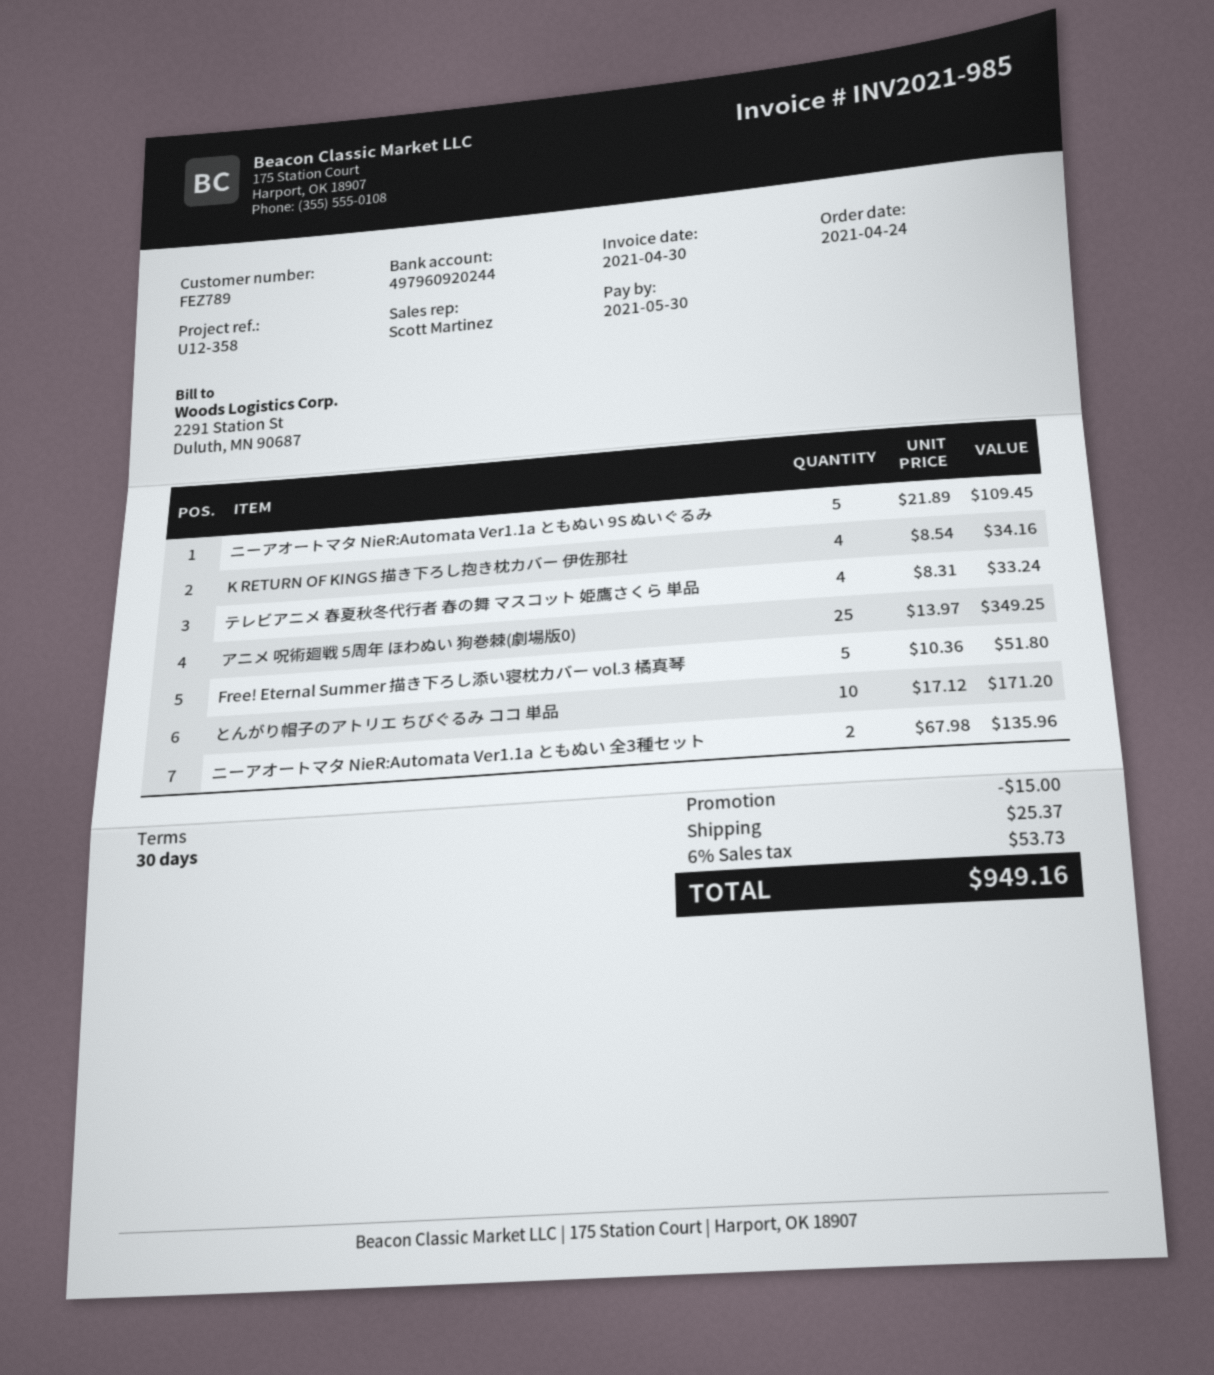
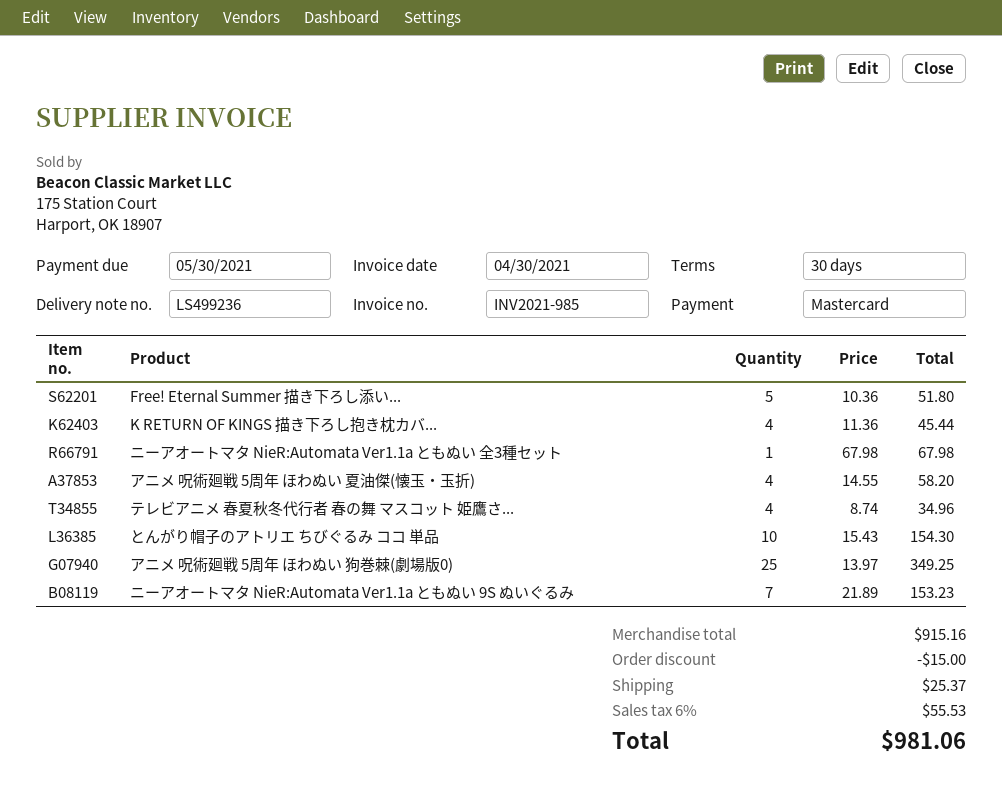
ニーアオートマタ NieR:Automata Ver1.1a ともぬい 9S ぬいぐるみ: 5 x 21.89 = 109.45 -> 7 x 21.89 = 153.23
K RETURN OF KINGS 描き下ろし抱き枕カバー 伊佐那社: 4 x 8.54 = 34.16 -> 4 x 11.36 = 45.44
テレビアニメ 春夏秋冬代行者 春の舞 マスコット 姫鷹さくら 単品: 4 x 8.31 = 33.24 -> 4 x 8.74 = 34.96
とんがり帽子のアトリエ ちびぐるみ ココ 単品: 10 x 17.12 = 171.20 -> 10 x 15.43 = 154.30
ニーアオートマタ NieR:Automata Ver1.1a ともぬい 全3種セット: 2 x 67.98 = 135.96 -> 1 x 67.98 = 67.98
アニメ 呪術廻戦 5周年 ほわぬい 夏油傑(懐玉・玉折): none -> 4 x 14.55 = 58.20
tax: 6% = 53.73 -> 6% = 55.53
total: 949.16 -> 981.06

